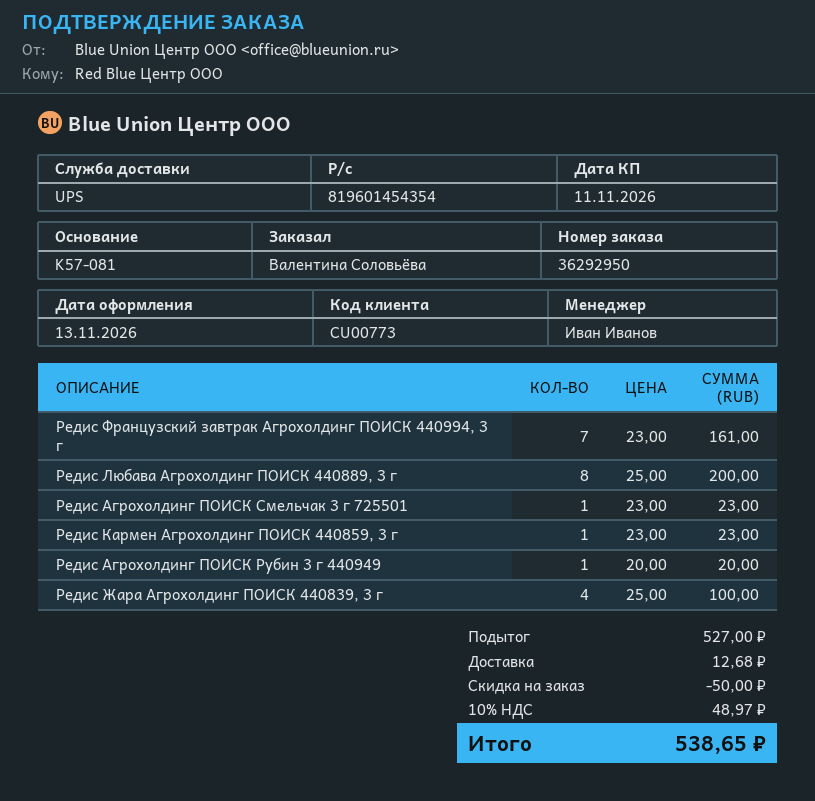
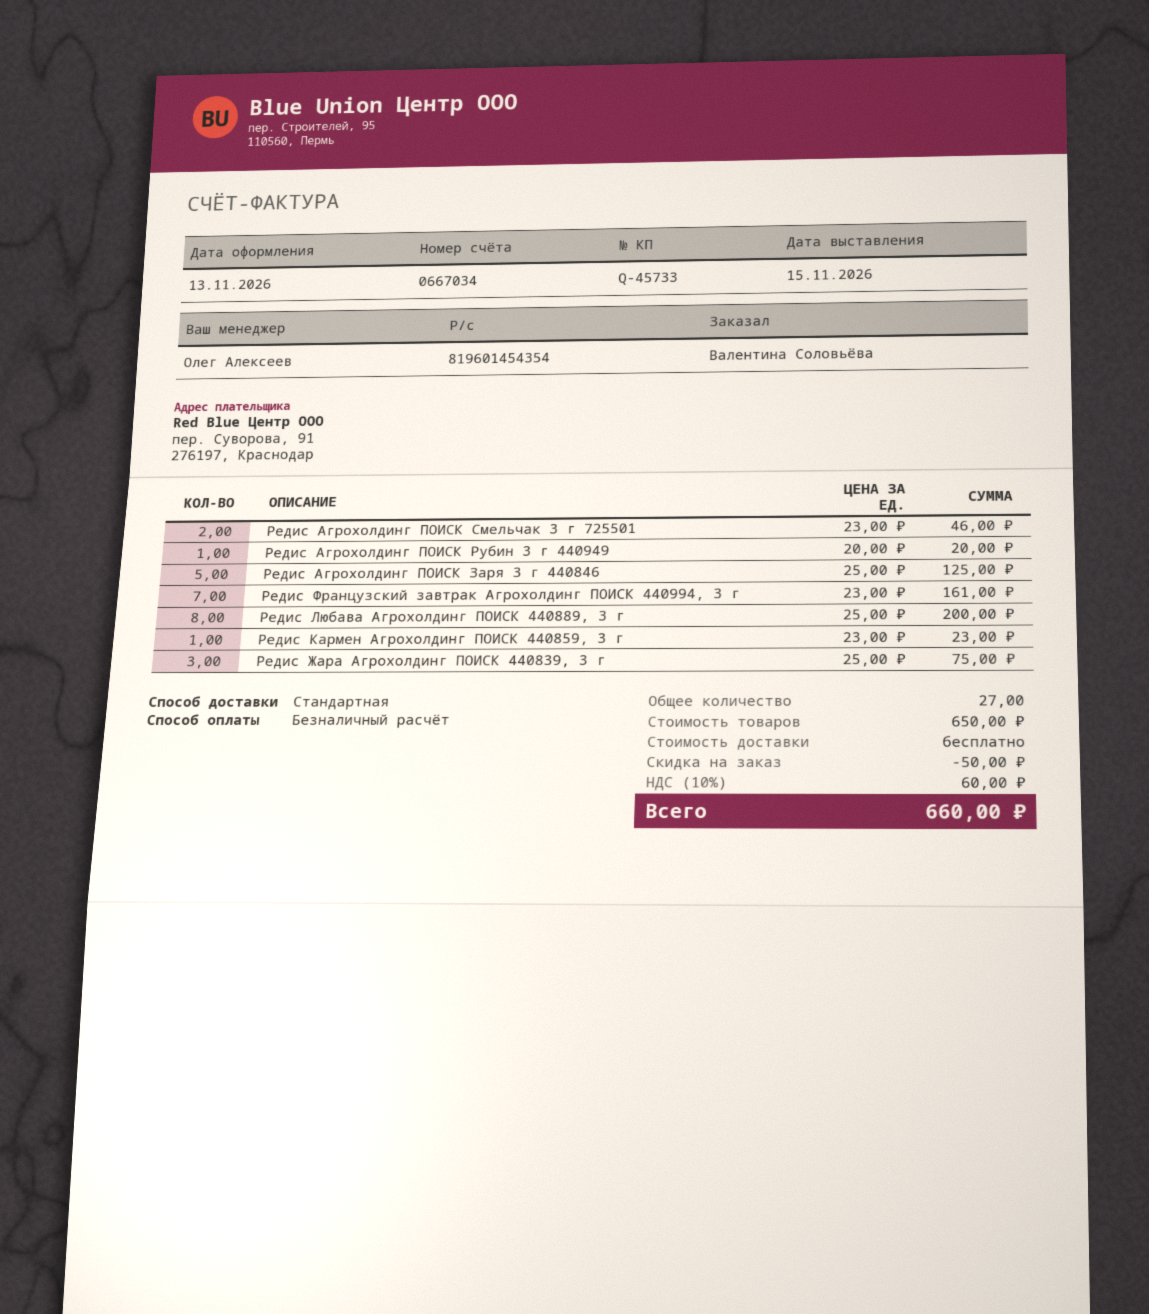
sales rep: Иван Иванов -> Олег Алексеев
shipping method: UPS -> standard
Редис Агрохолдинг ПОИСК Смельчак 3 г 725501: 1 x 23.00 = 23.00 -> 2 x 23.00 = 46.00
Редис Жара Агрохолдинг ПОИСК 440839, 3 г: 4 x 25.00 = 100.00 -> 3 x 25.00 = 75.00
Редис Агрохолдинг ПОИСК Заря 3 г 440846: none -> 5 x 25.00 = 125.00
subtotal: 527.00 -> 650.00
shipping: 12.68 -> 0.00
tax: 10% = 48.97 -> 10% = 60.00
total: 538.65 -> 660.00

